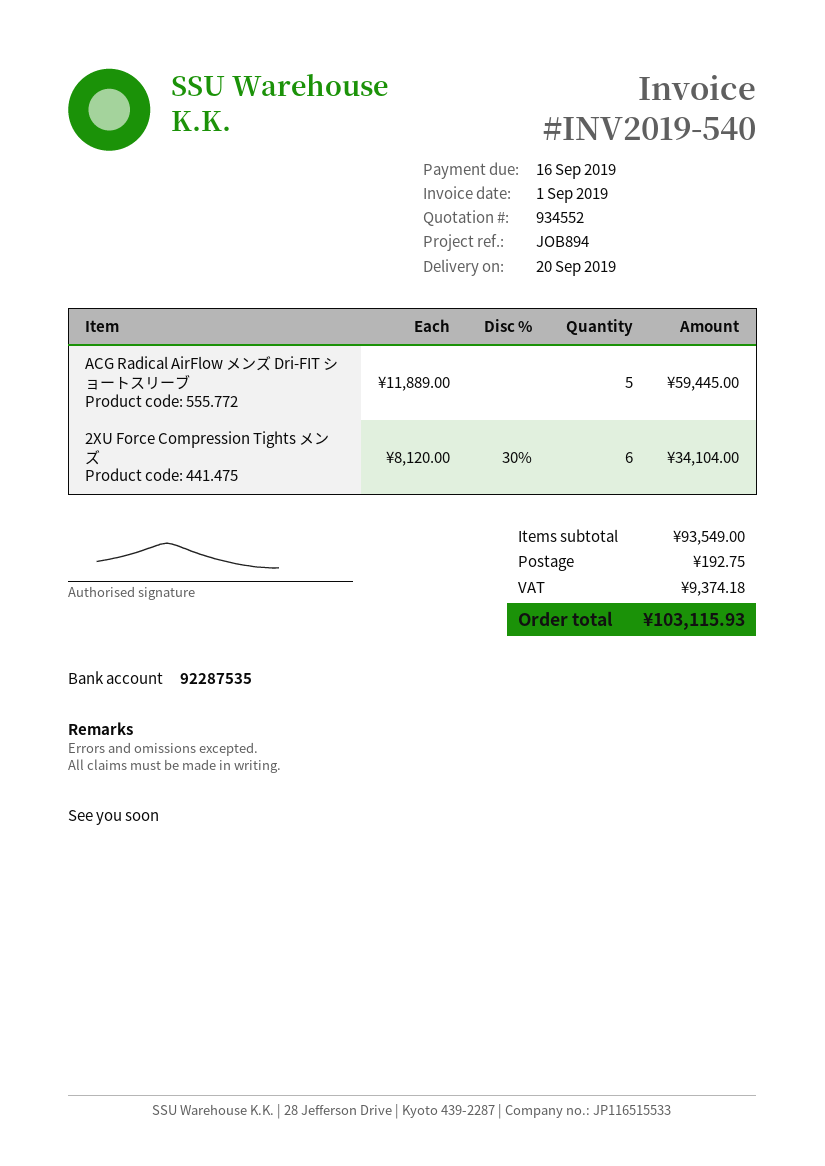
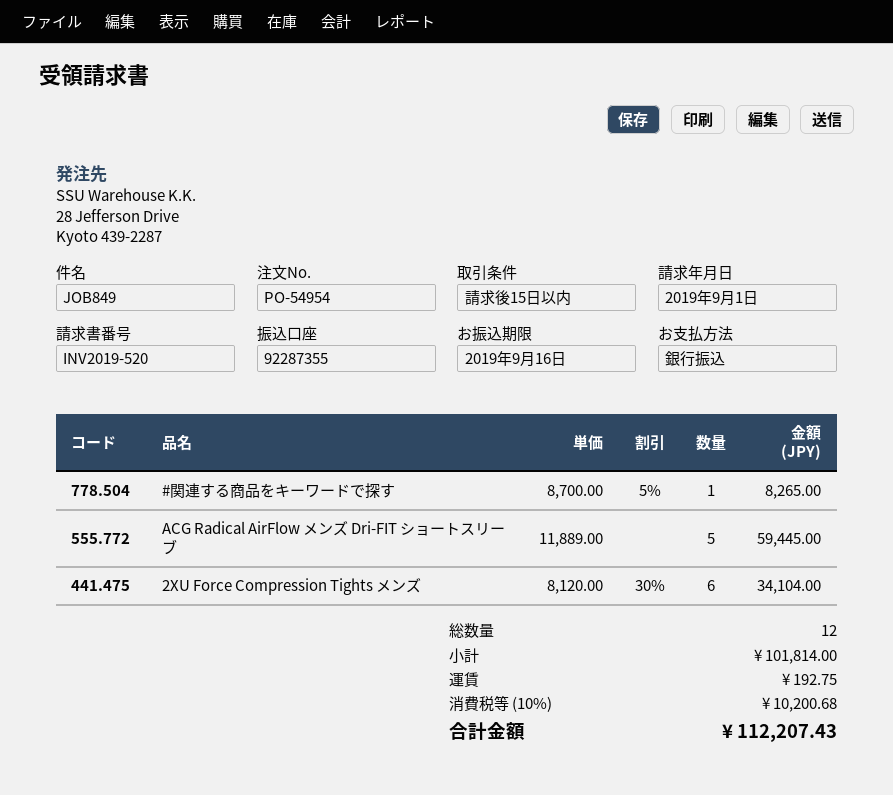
invoice number: INV2019-540 -> INV2019-520
reference: JOB894 -> JOB849
bank account: 92287535 -> 92287355
#関連する商品をキーワードで探す: none -> 1 x 8700.00 - 5% = 8265.00
subtotal: 93549.00 -> 101814.00
tax: 9374.18 -> 10200.68
total: 103115.93 -> 112207.43

